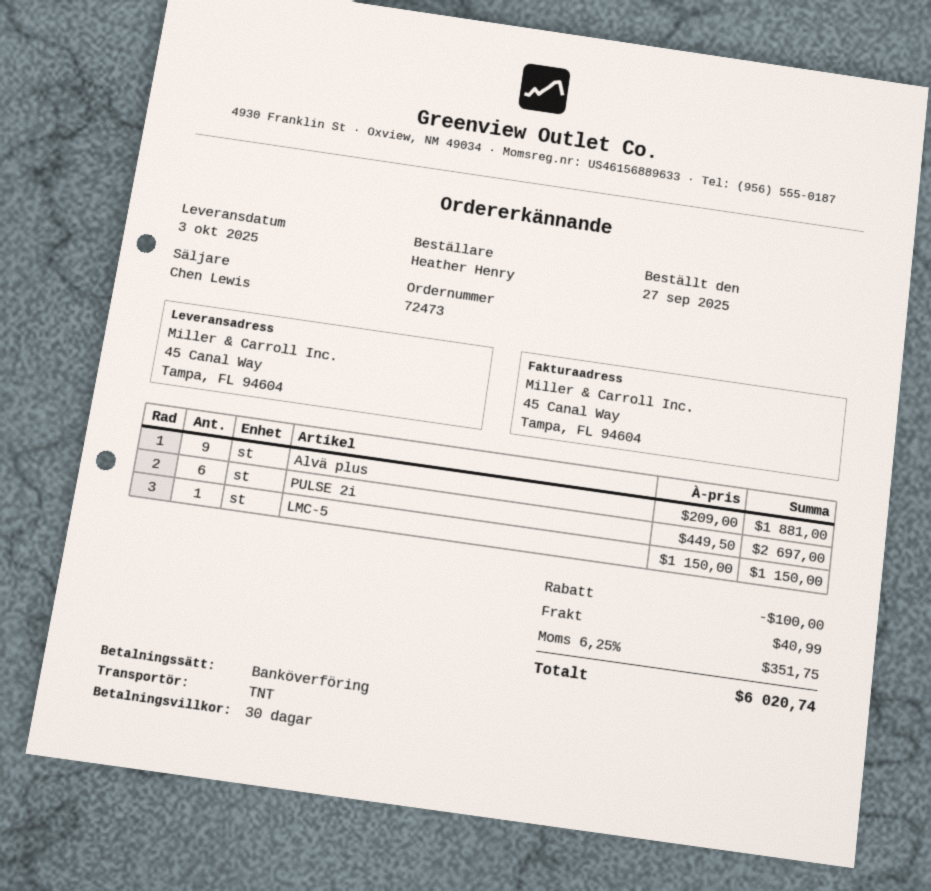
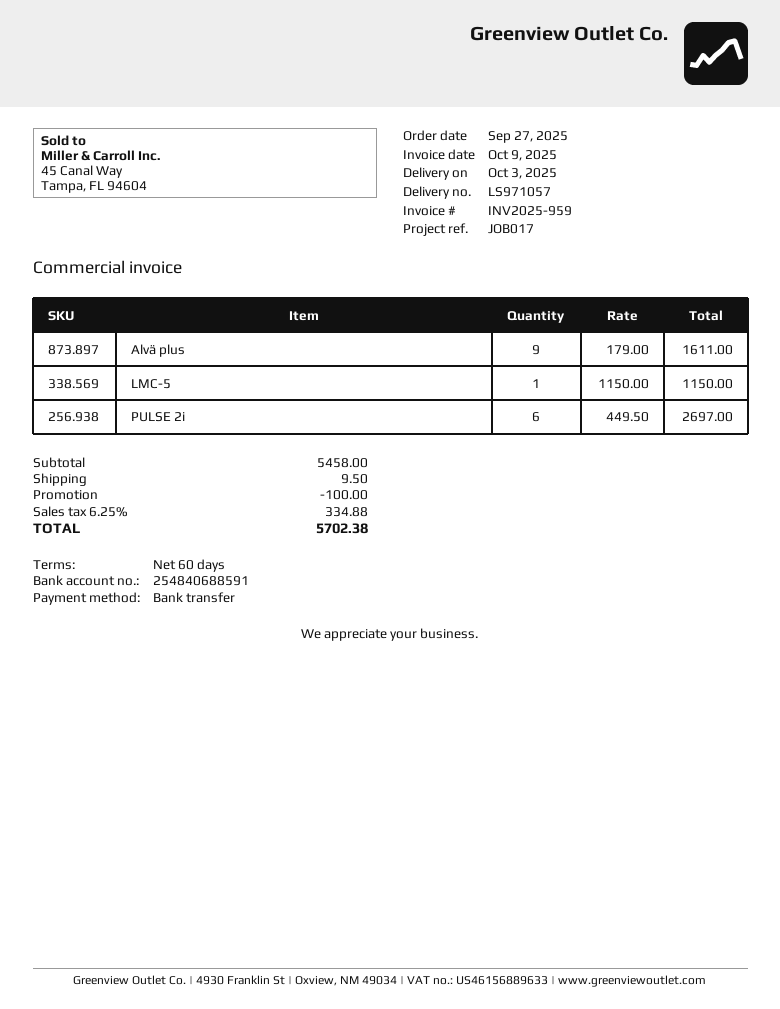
payment terms: 30 days -> 60 days
Alvä plus: 9 x 209.00 = 1881.00 -> 9 x 179.00 = 1611.00
shipping: 40.99 -> 9.50
tax: 6.25% = 351.75 -> 6.25% = 334.88
total: 6020.74 -> 5702.38

